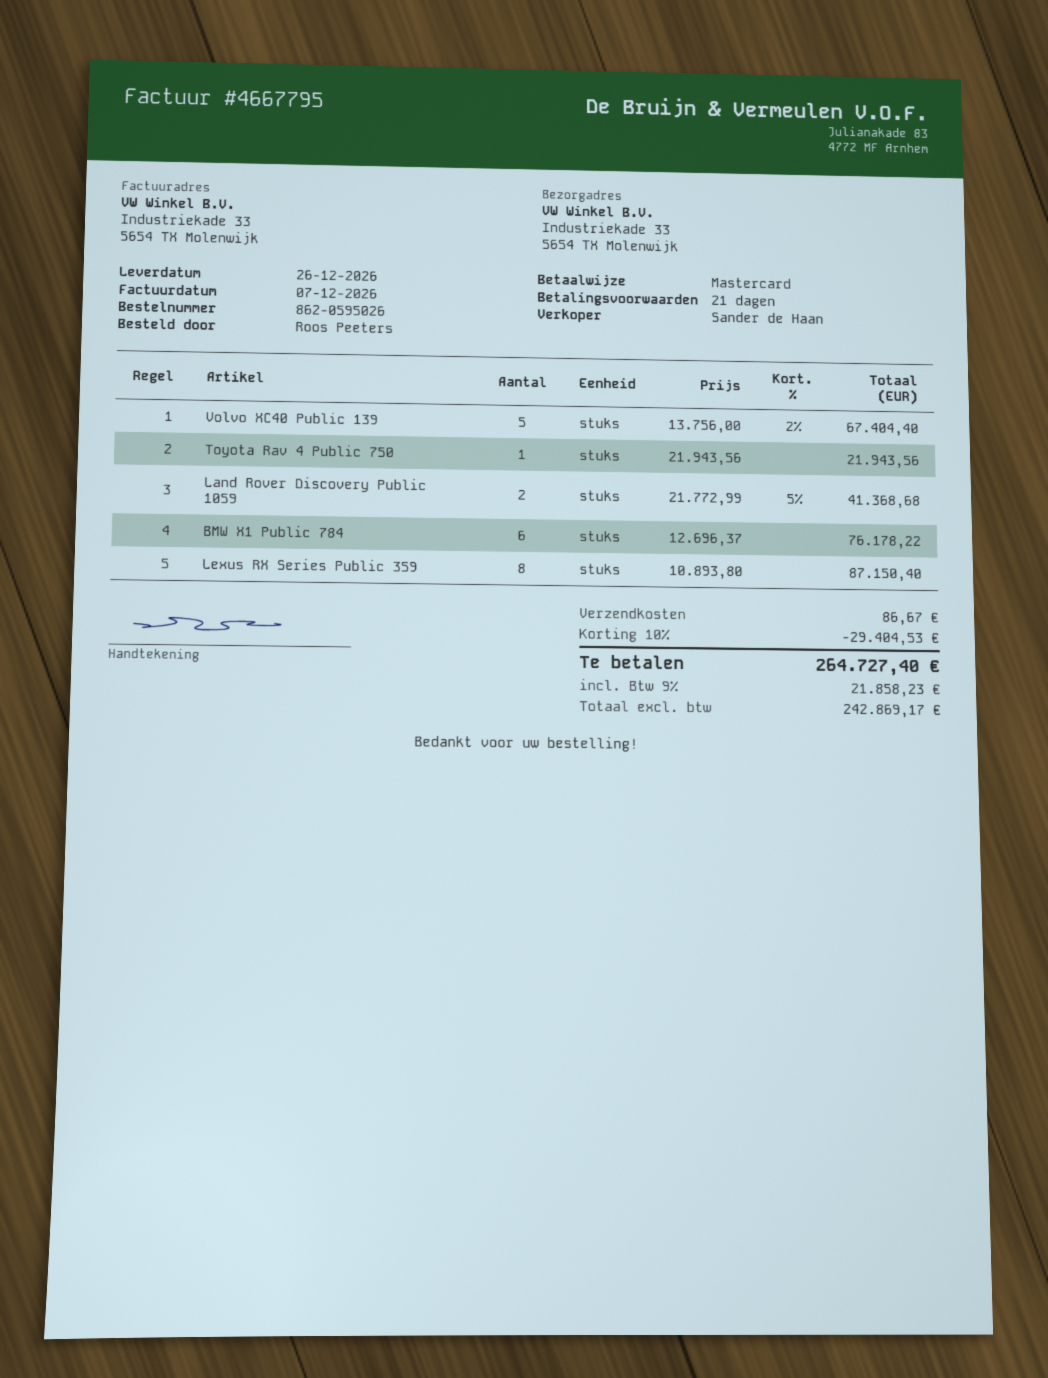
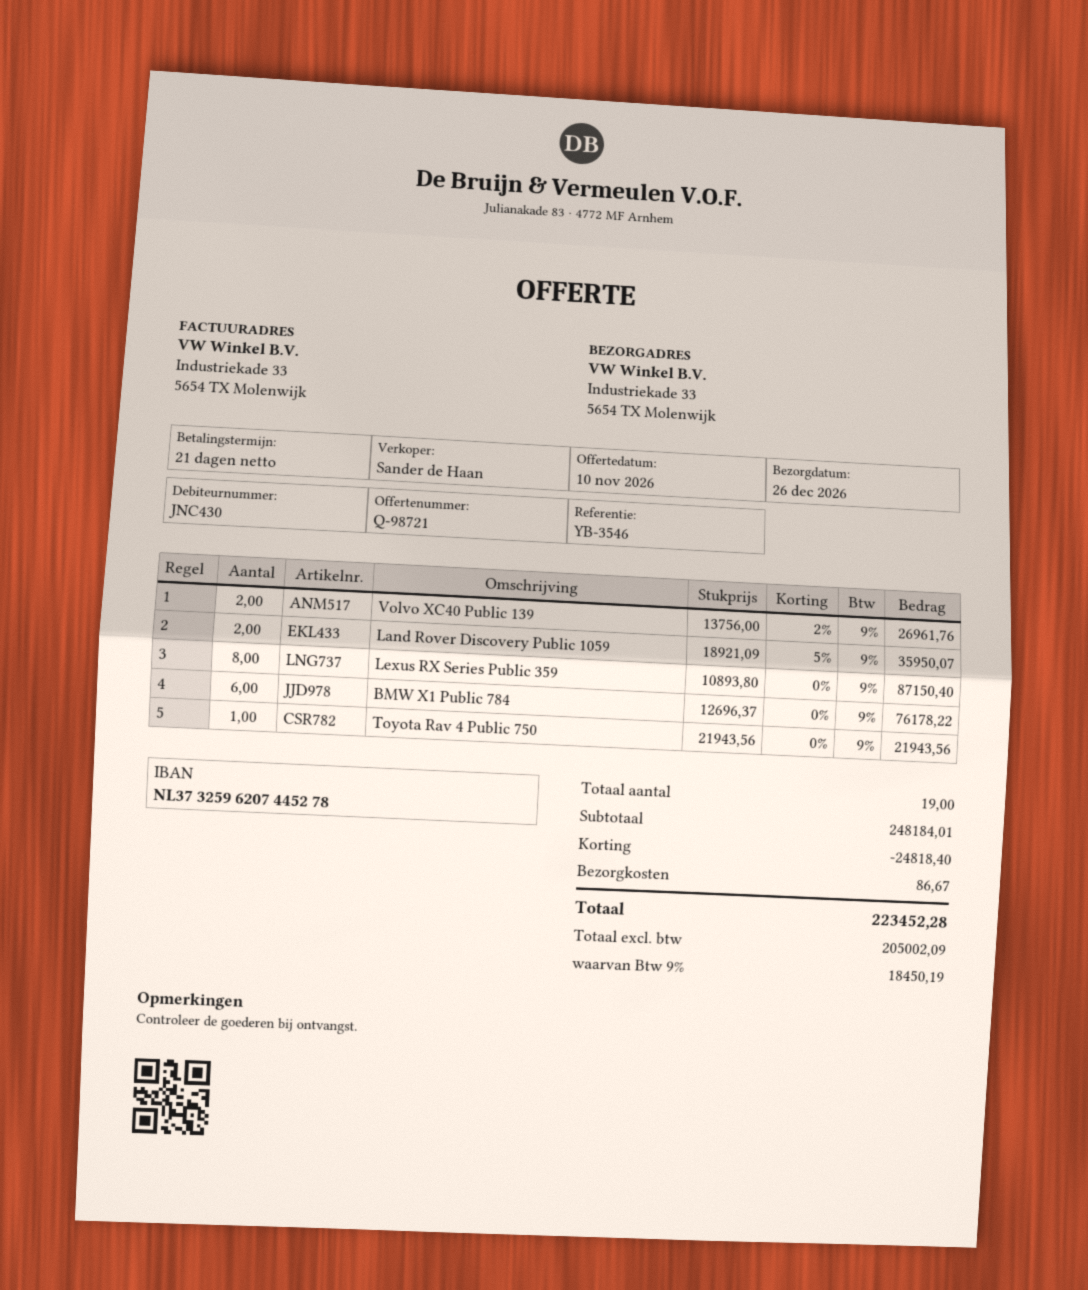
Volvo XC40 Public 139: 5 x 13756.00 - 2% = 67404.40 -> 2 x 13756.00 - 2% = 26961.76
Land Rover Discovery Public 1059: 2 x 21772.99 - 5% = 41368.68 -> 2 x 18921.09 - 5% = 35950.07
discount: 29404.53 -> 24818.40
net: 242869.17 -> 205002.09
tax: 9% = 21858.23 -> 9% = 18450.19
total: 264727.40 -> 223452.28

